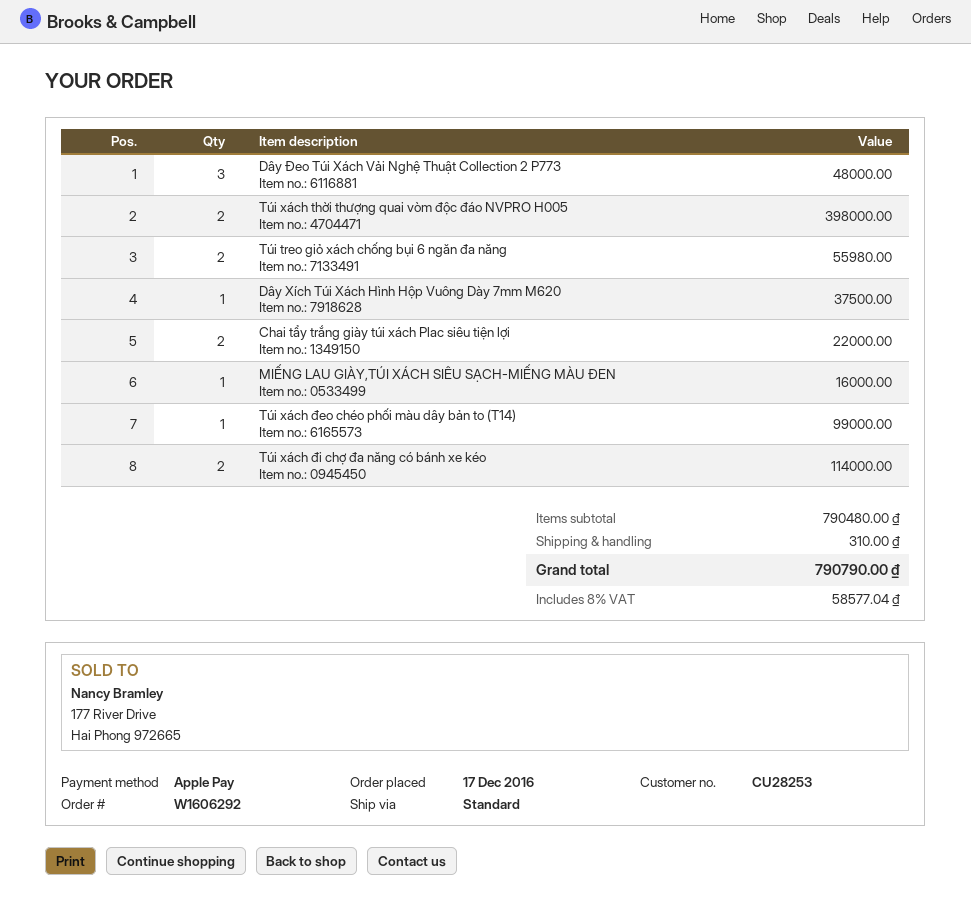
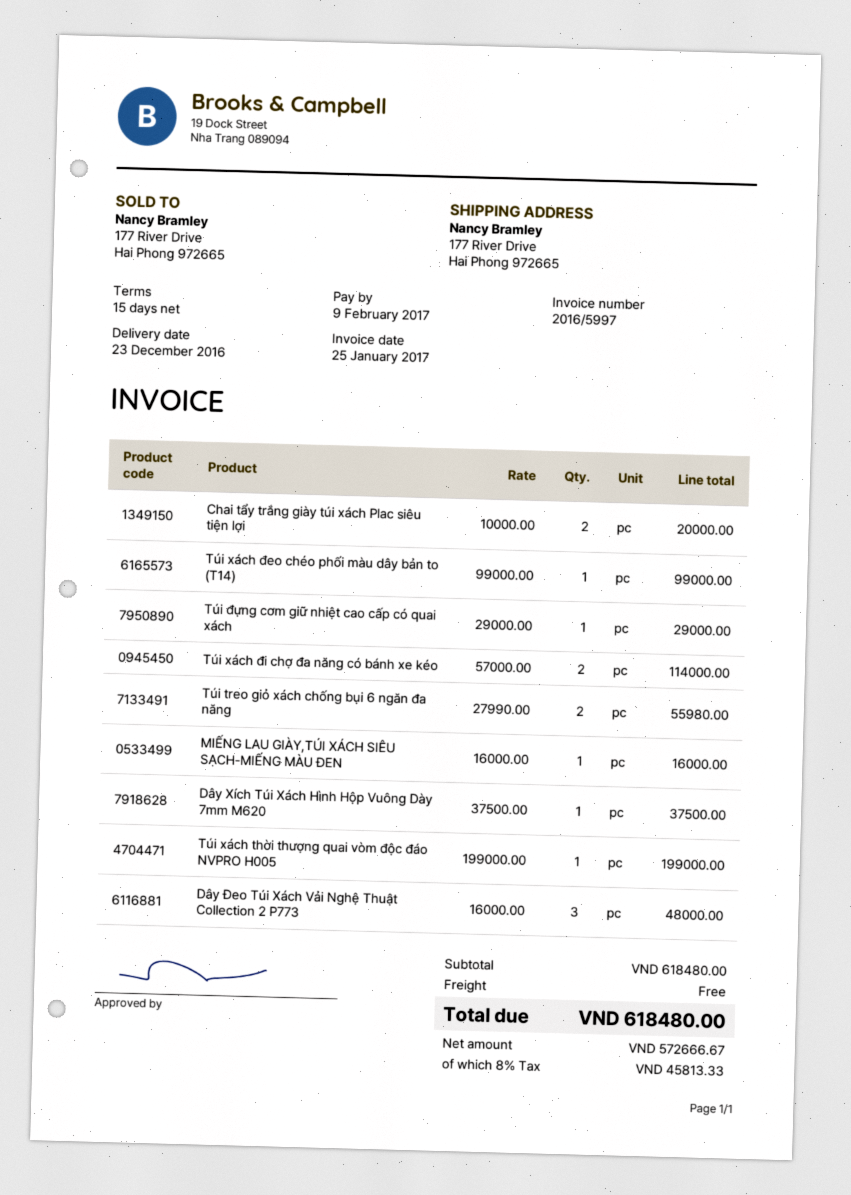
Túi xách thời thượng quai vòm độc đáo NVPRO H005: 2 for 398000.00 -> 1 for 199000.00
Chai tẩy trắng giày túi xách Plac siêu tiện lợi: 2 for 22000.00 -> 2 for 20000.00
Túi đựng cơm giữ nhiệt cao cấp có quai xách: none -> 1 for 29000.00
subtotal: 790480.00 -> 618480.00
shipping: 310.00 -> 0.00
tax: 8% = 58577.04 -> 8% = 45813.33
total: 790790.00 -> 618480.00

